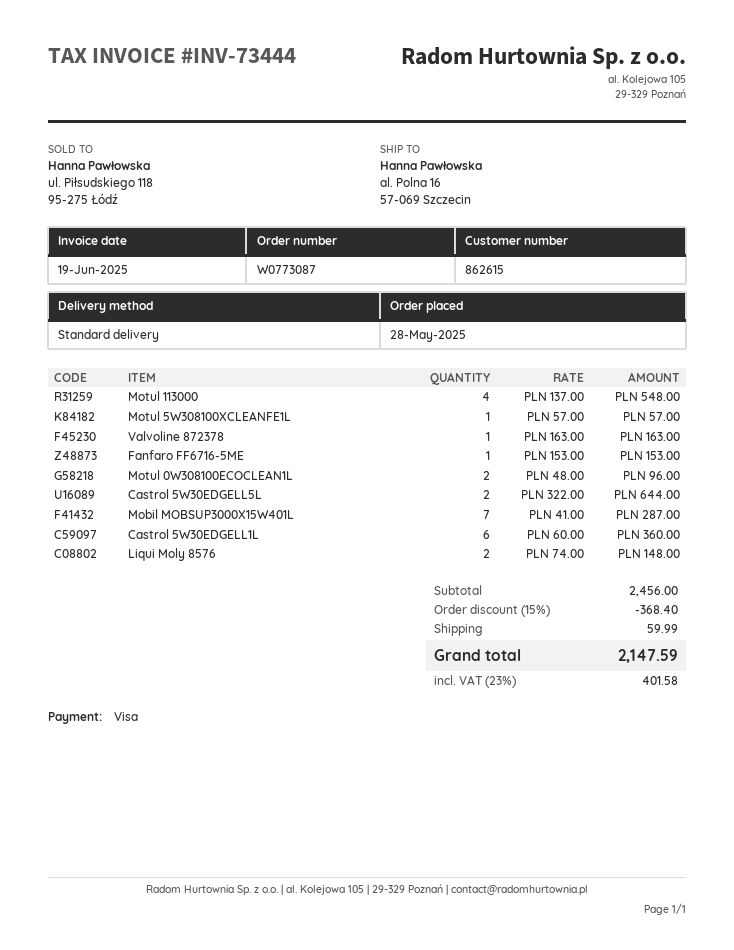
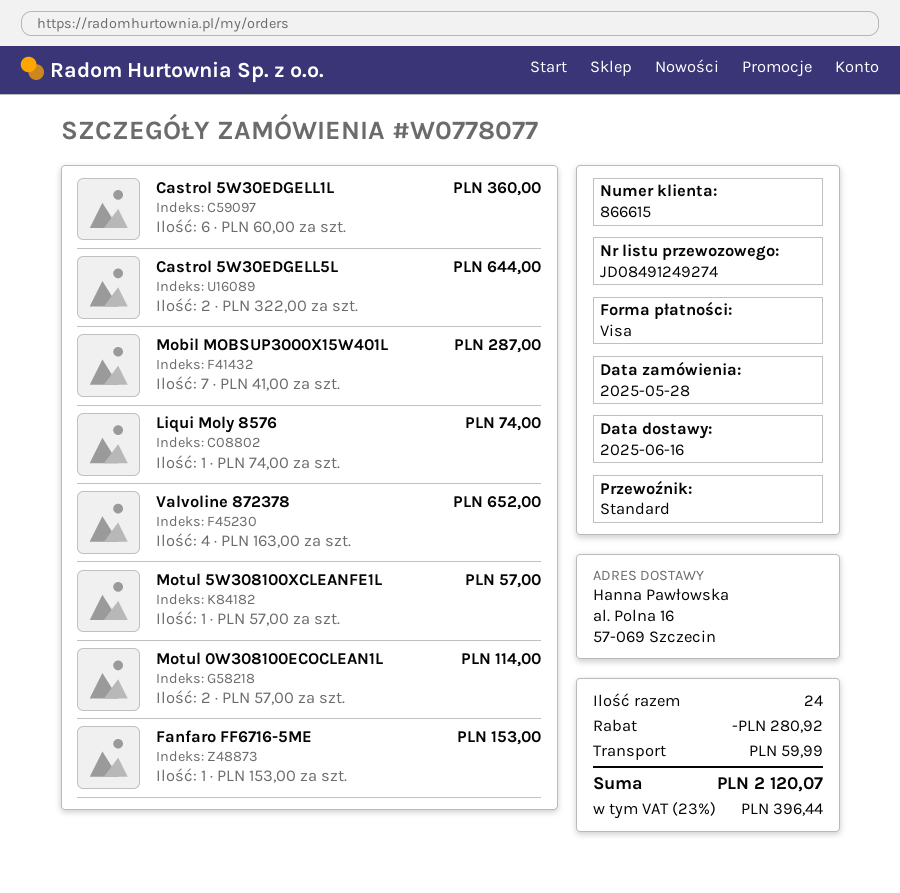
order number: W0773087 -> W0778077
customer number: 862615 -> 866615
Motul 113000: 4 x 137.00 = 548.00 -> none
Valvoline 872378: 1 x 163.00 = 163.00 -> 4 x 163.00 = 652.00
Motul 0W308100ECOCLEAN1L: 2 x 48.00 = 96.00 -> 2 x 57.00 = 114.00
Liqui Moly 8576: 2 x 74.00 = 148.00 -> 1 x 74.00 = 74.00
discount: 368.40 -> 280.92
tax: 23% = 401.58 -> 23% = 396.44
total: 2147.59 -> 2120.07

